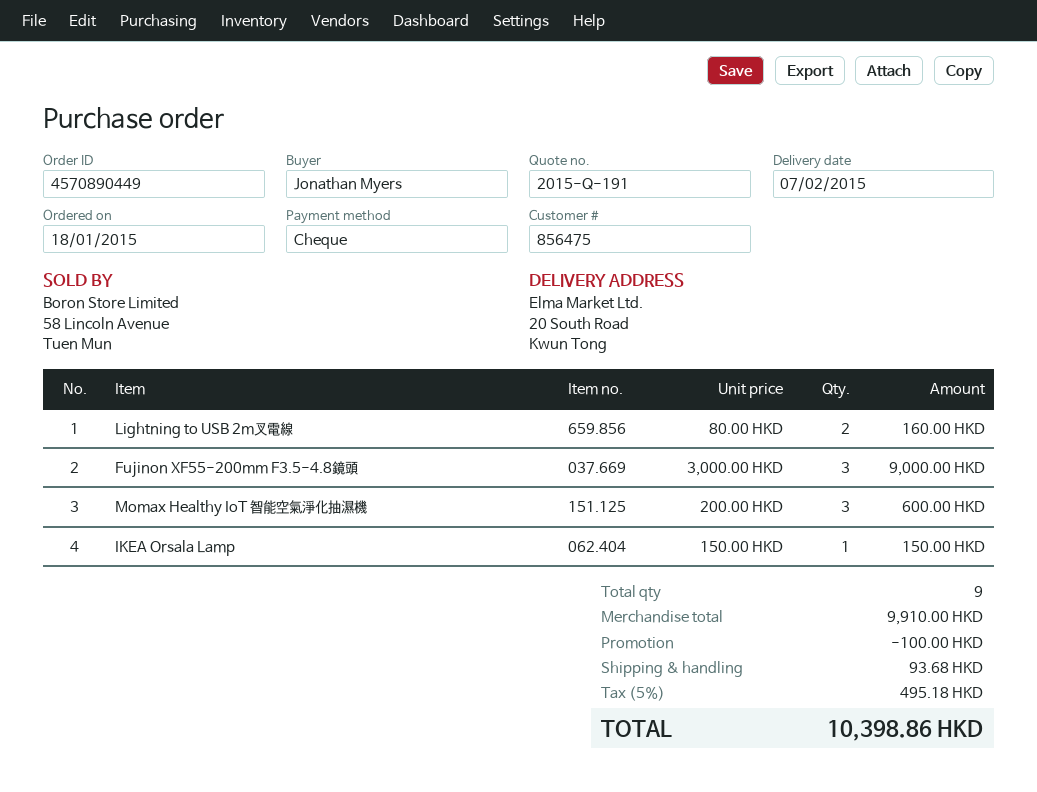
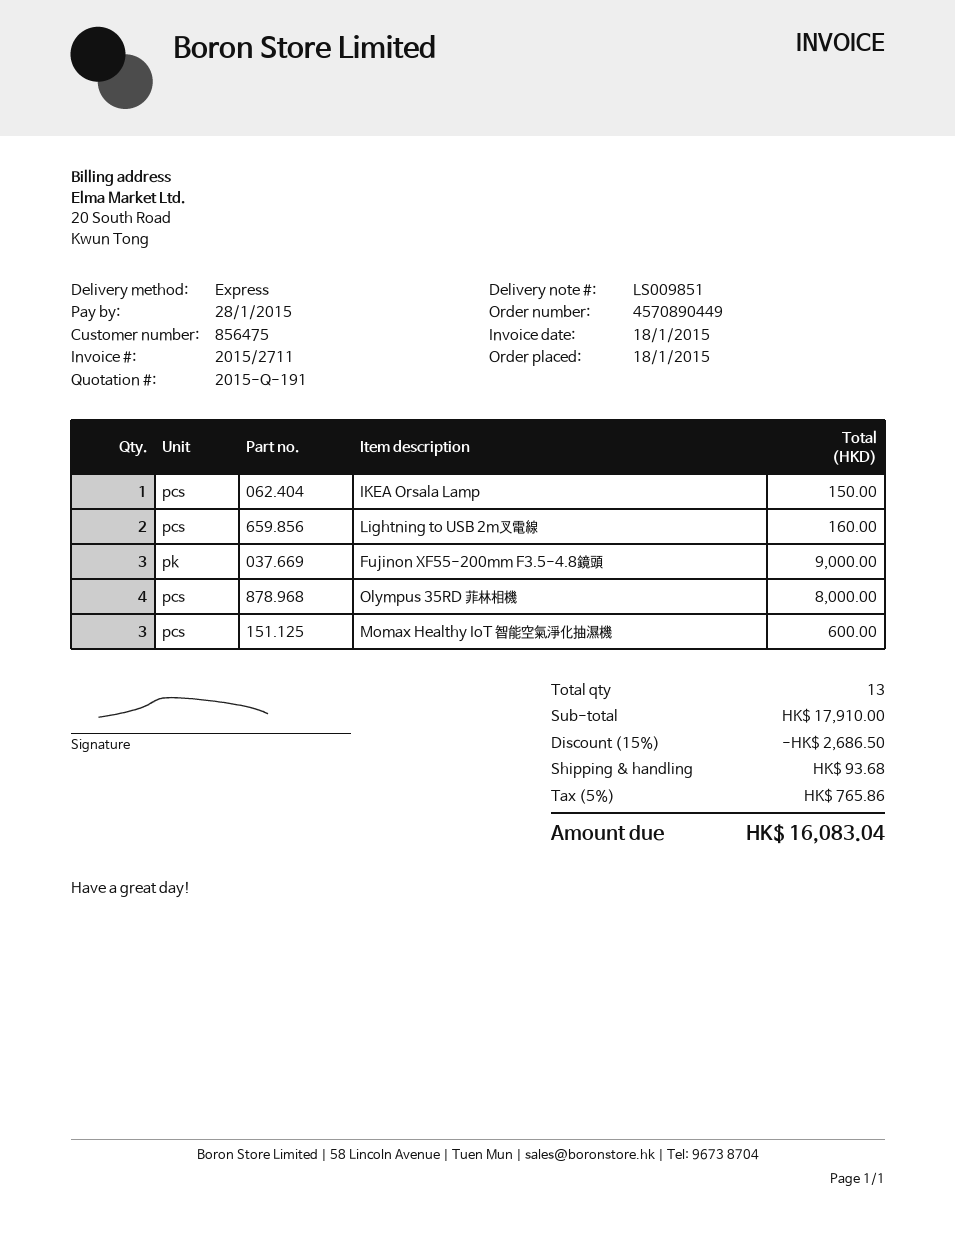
Olympus 35RD 菲林相機: none -> 4 for 8000.00
total quantity: 9 -> 13
subtotal: 9910.00 -> 17910.00
discount: 100.00 -> 2686.50
tax: 5% = 495.18 -> 5% = 765.86
total: 10398.86 -> 16083.04

